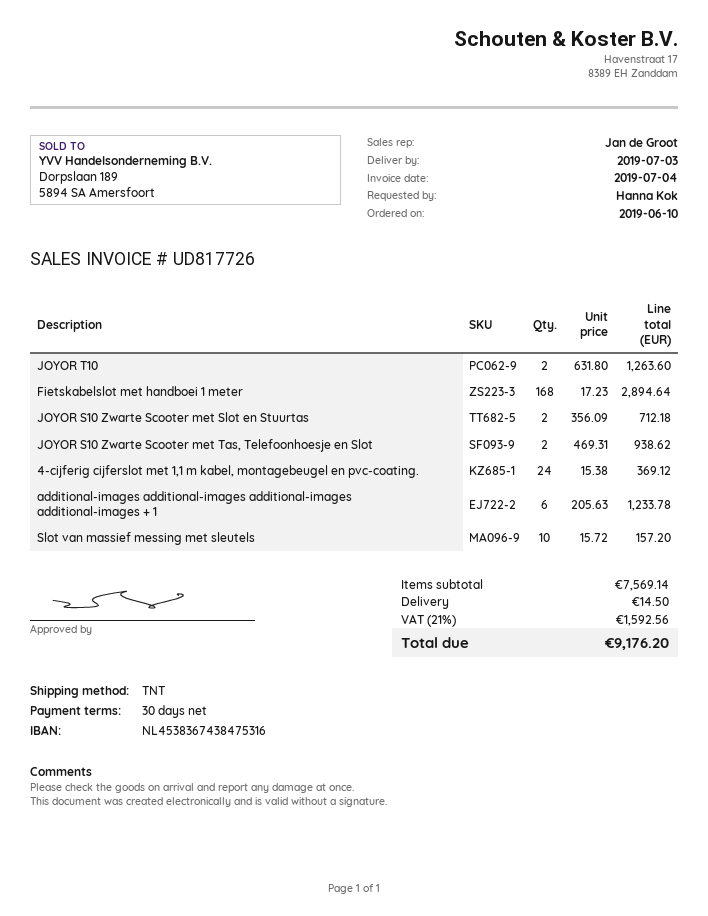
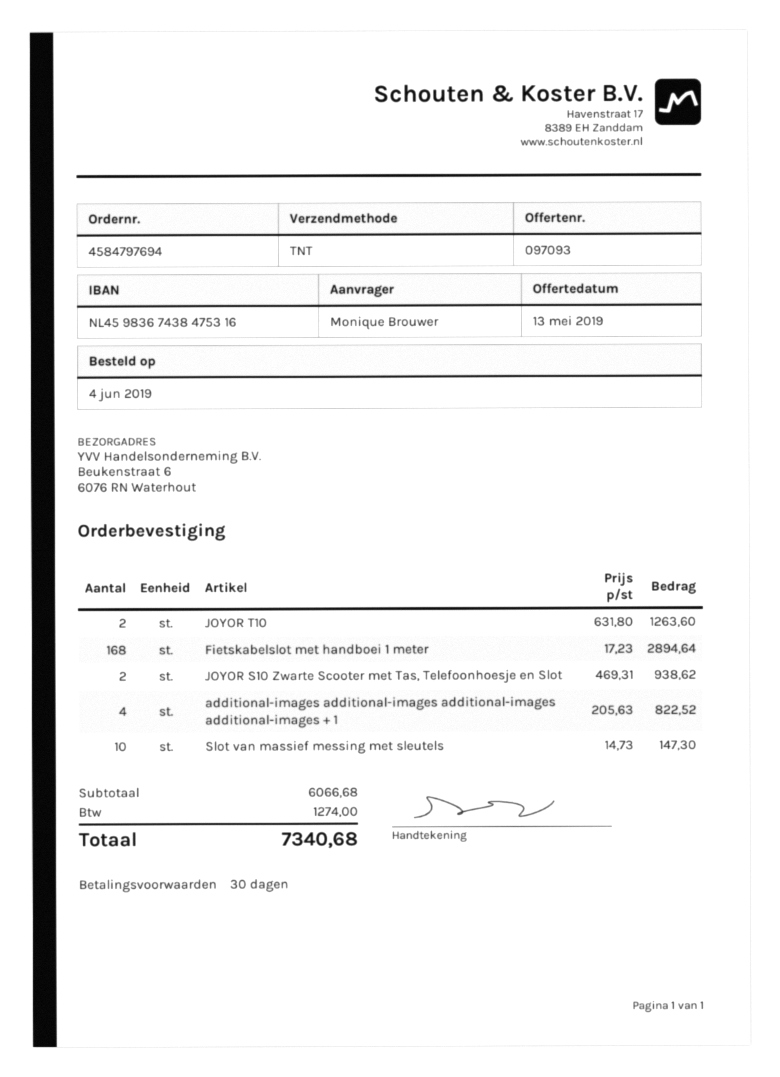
order date: 2019-06-10 -> 2019-06-04
ordered by: Hanna Kok -> Monique Brouwer
bank account: NL4538367438475316 -> NL4598367438475316
JOYOR S10 Zwarte Scooter met Slot en Stuurtas: 2 x 356.09 = 712.18 -> none
4-cijferig cijferslot met 1,1 m kabel, montagebeugel en pvc-coating.: 24 x 15.38 = 369.12 -> none
additional-images additional-images additional-images additional-images + 1: 6 x 205.63 = 1233.78 -> 4 x 205.63 = 822.52
Slot van massief messing met sleutels: 10 x 15.72 = 157.20 -> 10 x 14.73 = 147.30
subtotal: 7569.14 -> 6066.68
shipping: 14.50 -> none
tax: 1592.56 -> 1274.00
total: 9176.20 -> 7340.68

